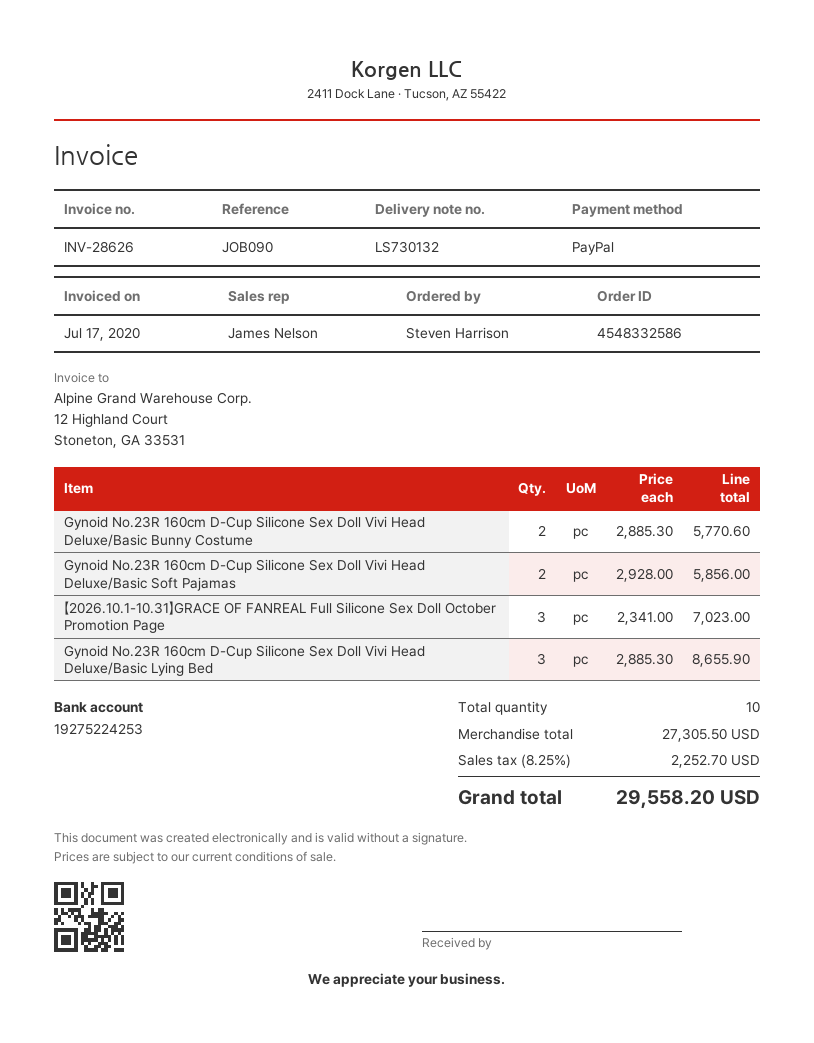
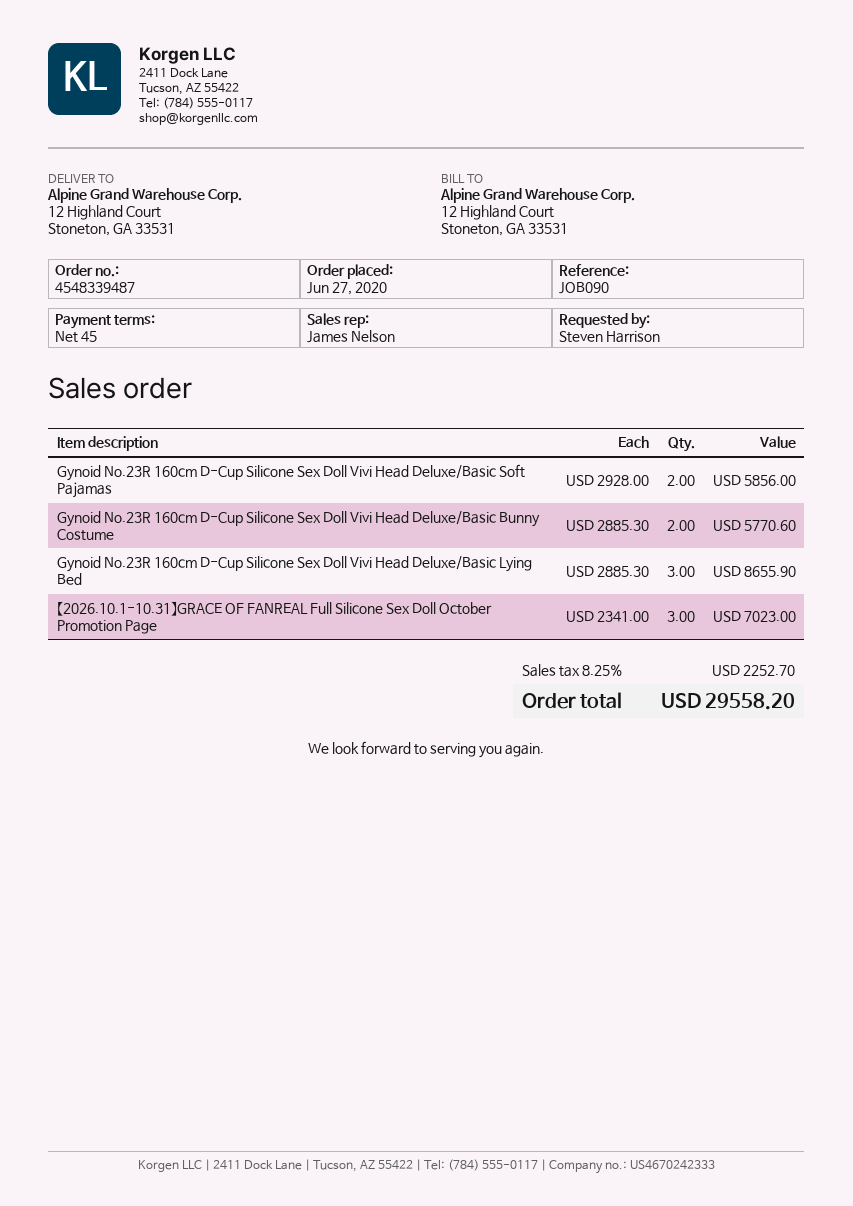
order number: 4548332586 -> 4548339487

